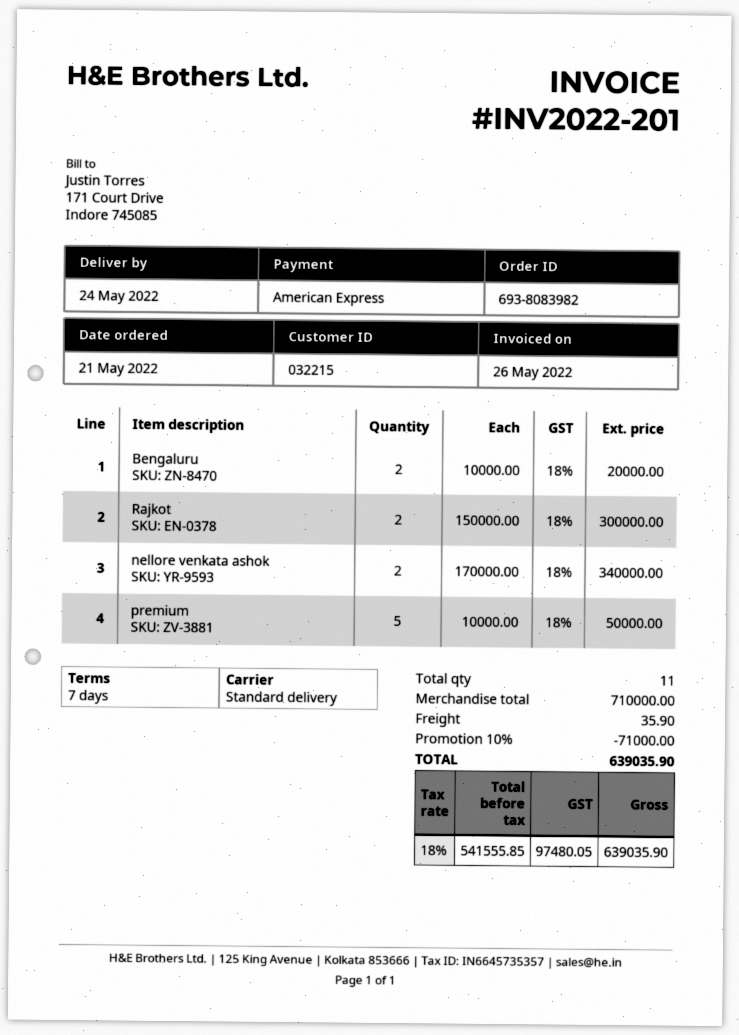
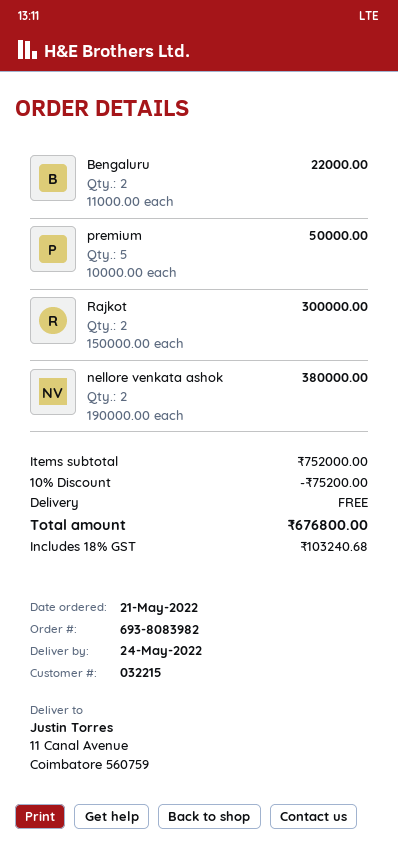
Bengaluru: 2 x 10000.00 = 20000.00 -> 2 x 11000.00 = 22000.00
nellore venkata ashok: 2 x 170000.00 = 340000.00 -> 2 x 190000.00 = 380000.00
subtotal: 710000.00 -> 752000.00
discount: 10% = 71000.00 -> 10% = 75200.00
shipping: 35.90 -> 0.00
tax: 18% = 97480.05 -> 18% = 103240.68
total: 639035.90 -> 676800.00

